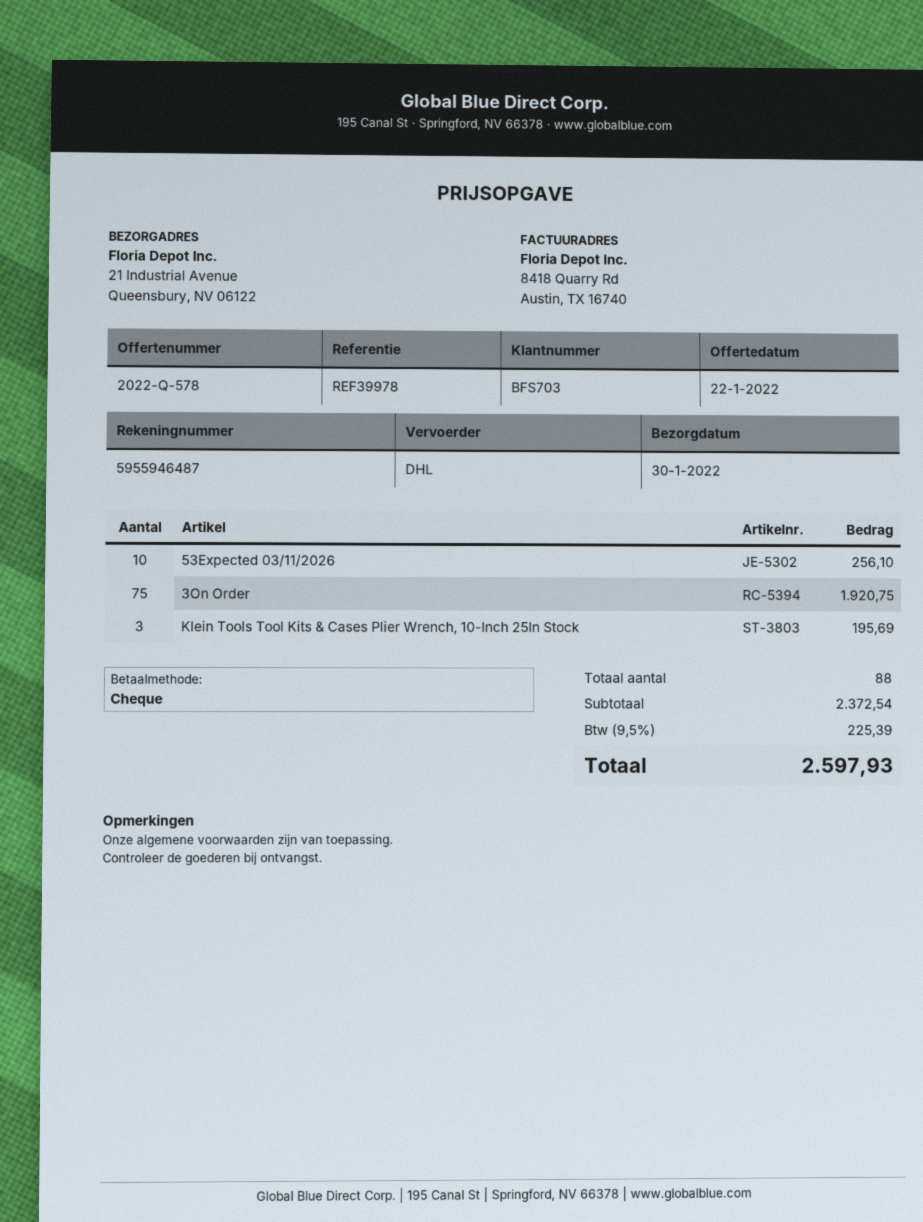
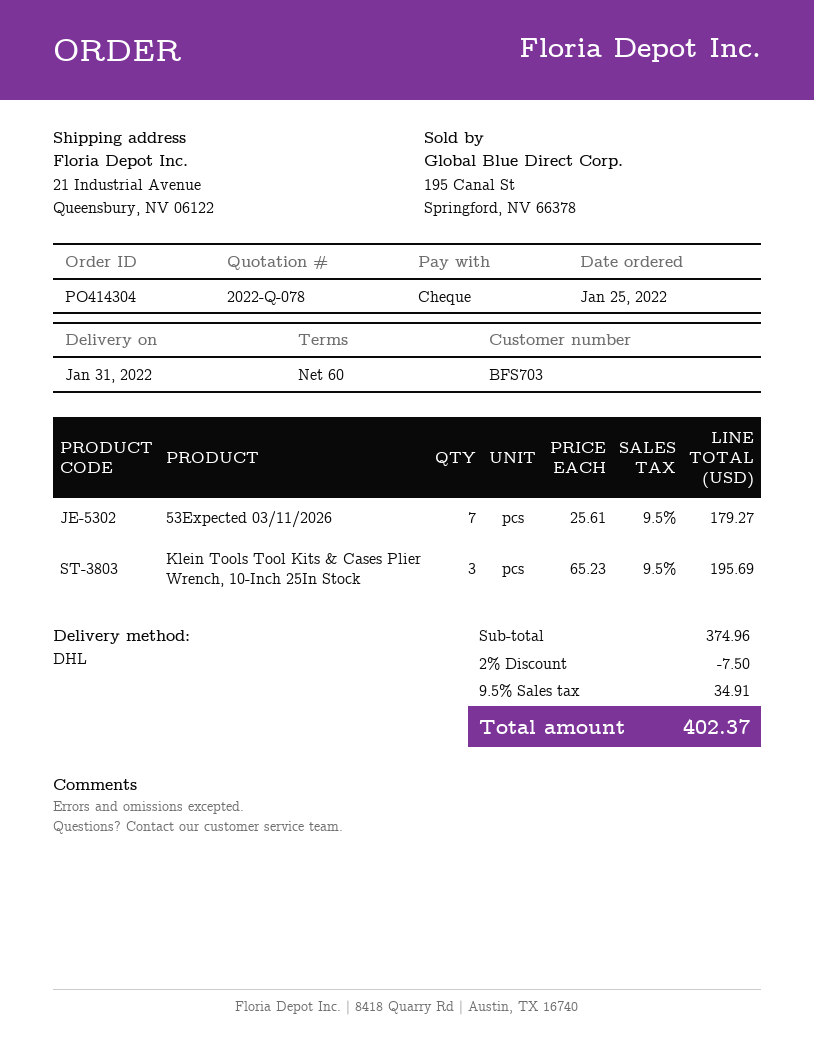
quote number: 2022-Q-578 -> 2022-Q-078
delivery date: 2022-01-30 -> 2022-01-31
53Expected 03/11/2026: 10 for 256.10 -> 7 for 179.27
3On Order: 75 for 1920.75 -> none
subtotal: 2372.54 -> 374.96
discount: none -> 2% = 7.50
tax: 9.5% = 225.39 -> 9.5% = 34.91
total: 2597.93 -> 402.37

